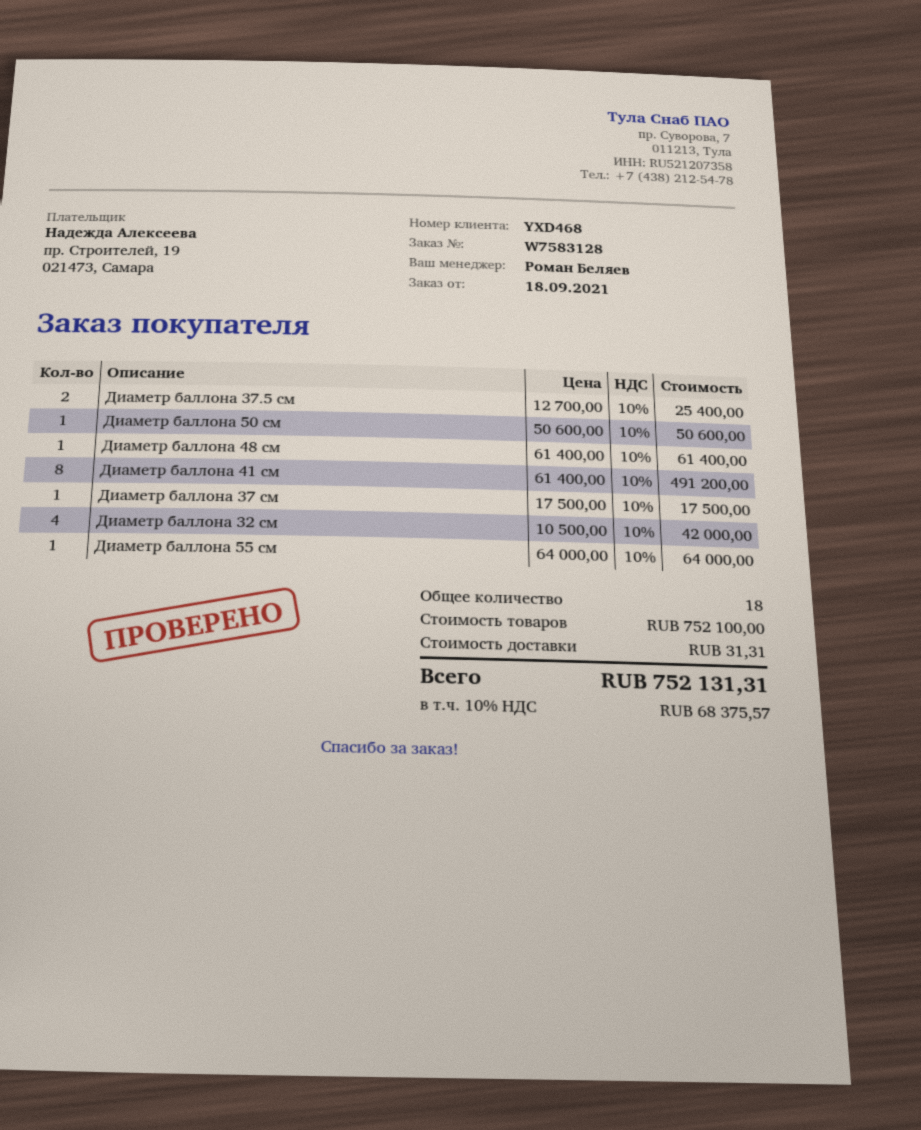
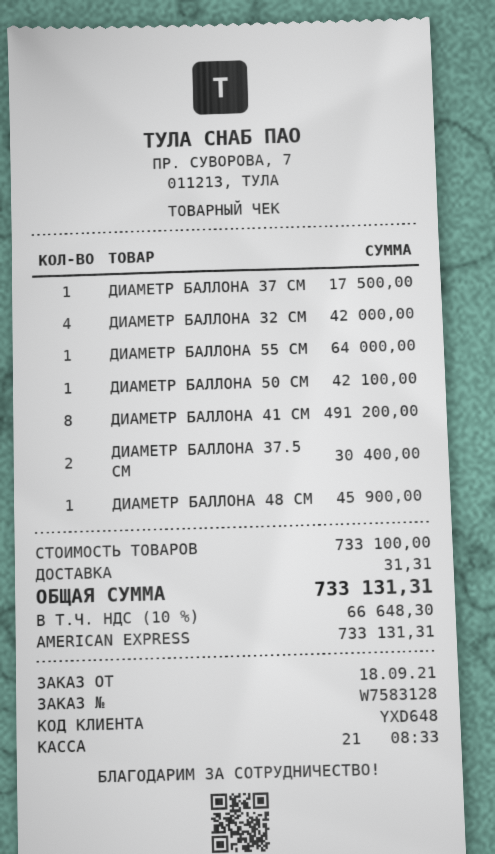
customer number: YXD468 -> YXD648
Диаметр баллона 37.5 см: 2 for 25400.00 -> 2 for 30400.00
Диаметр баллона 50 см: 1 for 50600.00 -> 1 for 42100.00
Диаметр баллона 48 см: 1 for 61400.00 -> 1 for 45900.00
subtotal: 752100.00 -> 733100.00
tax: 10% = 68375.57 -> 10% = 66648.30
total: 752131.31 -> 733131.31

